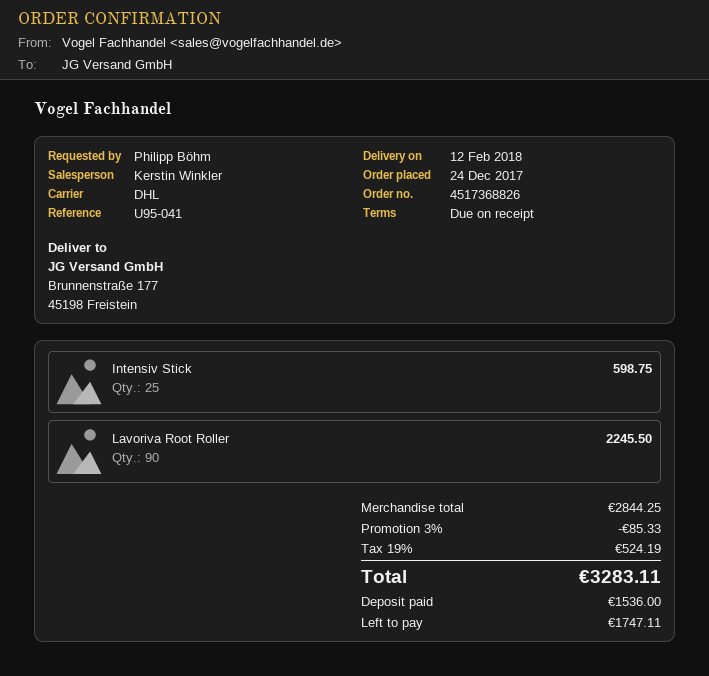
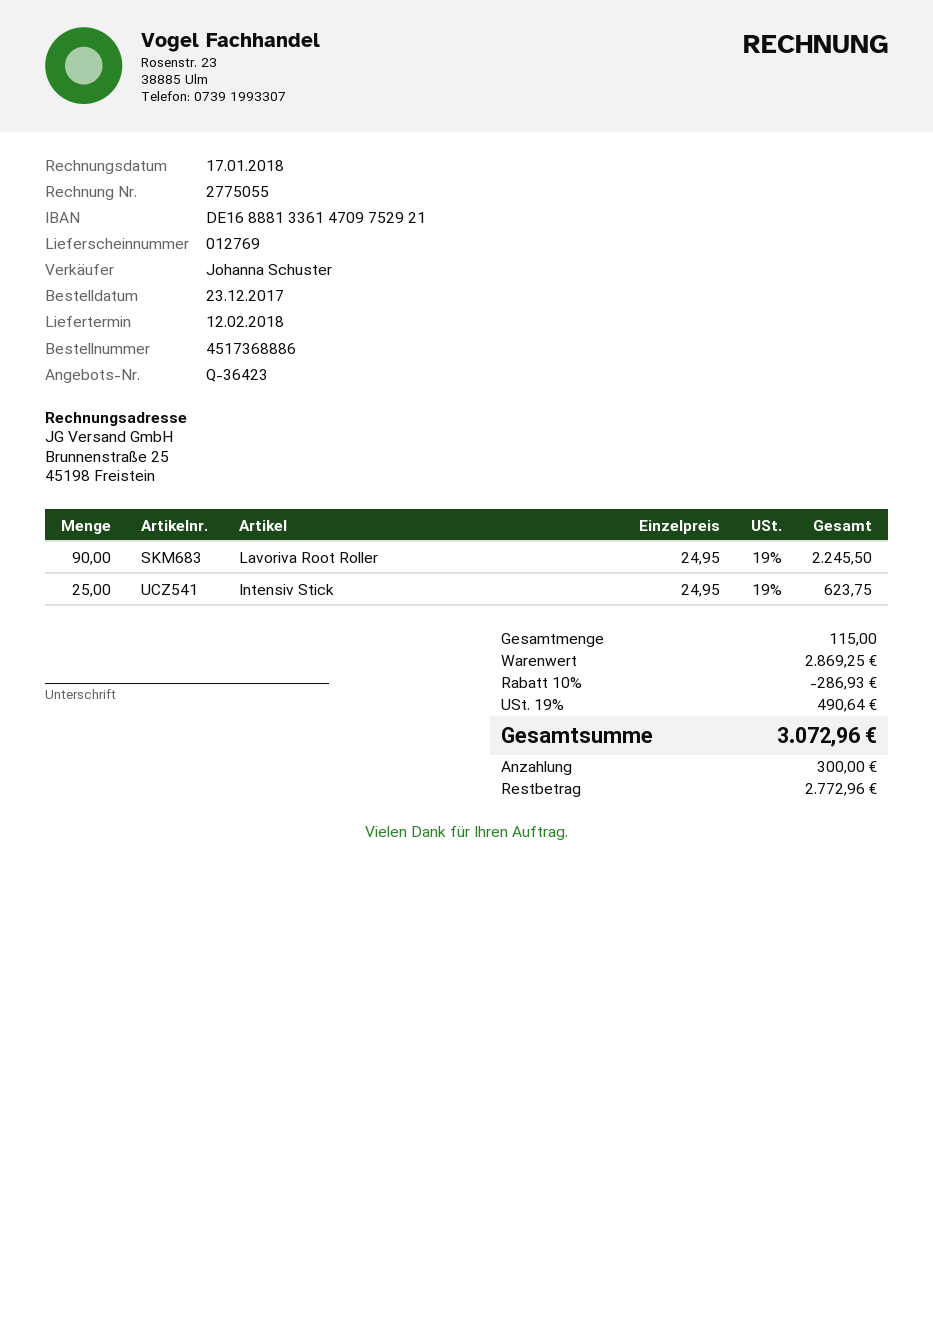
order number: 4517368826 -> 4517368886
order date: 2017-12-24 -> 2017-12-23
sales rep: Kerstin Winkler -> Johanna Schuster
Intensiv Stick: 25 for 598.75 -> 25 for 623.75
subtotal: 2844.25 -> 2869.25
discount: 3% = 85.33 -> 10% = 286.93
tax: 19% = 524.19 -> 19% = 490.64
total: 3283.11 -> 3072.96
deposit: 1536.00 -> 300.00
balance: 1747.11 -> 2772.96

